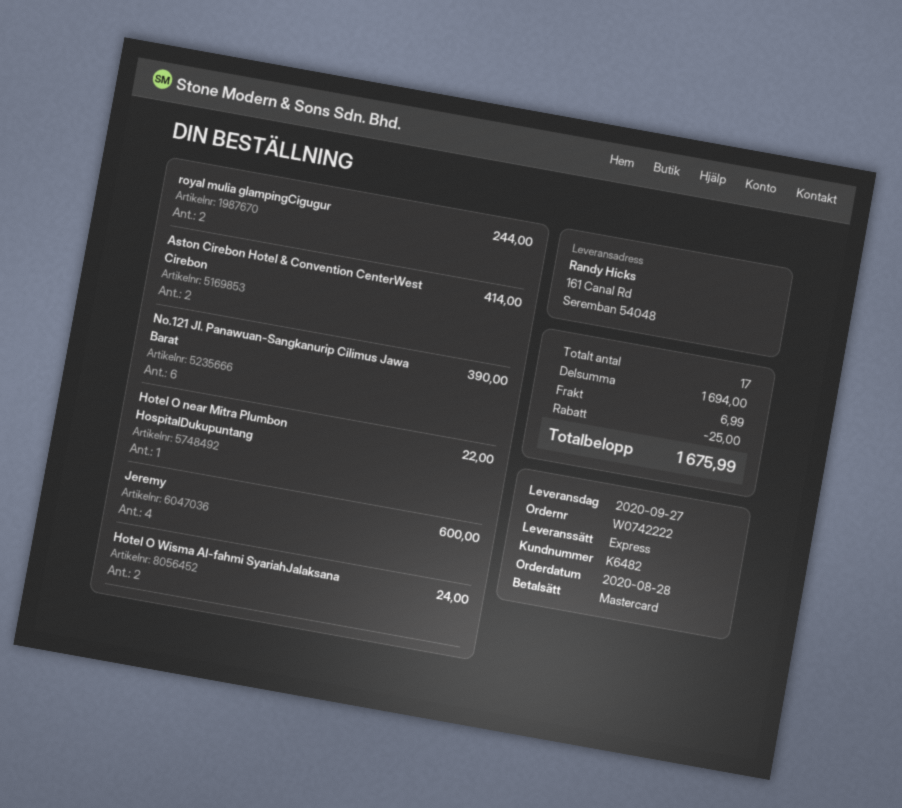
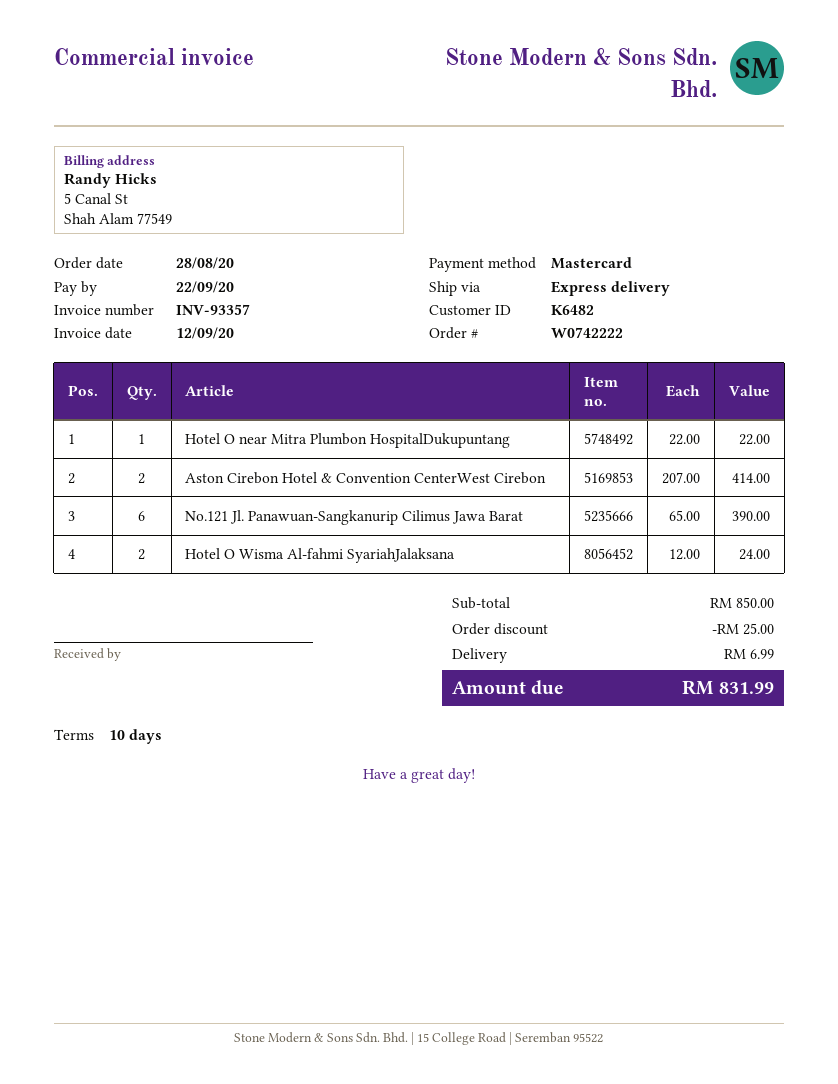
royal mulia glampingCigugur: 2 for 244.00 -> none
Jeremy: 4 for 600.00 -> none
subtotal: 1694.00 -> 850.00
total: 1675.99 -> 831.99

